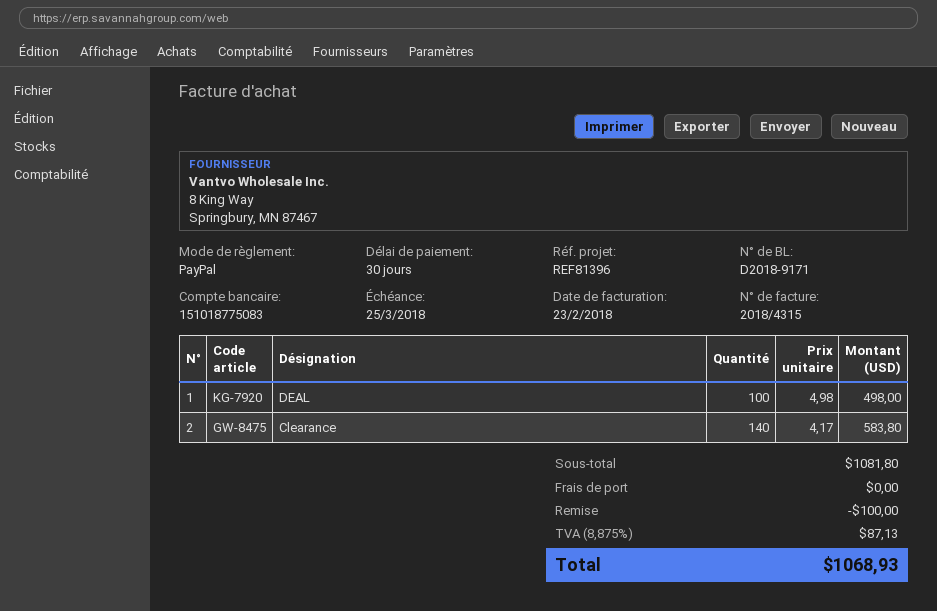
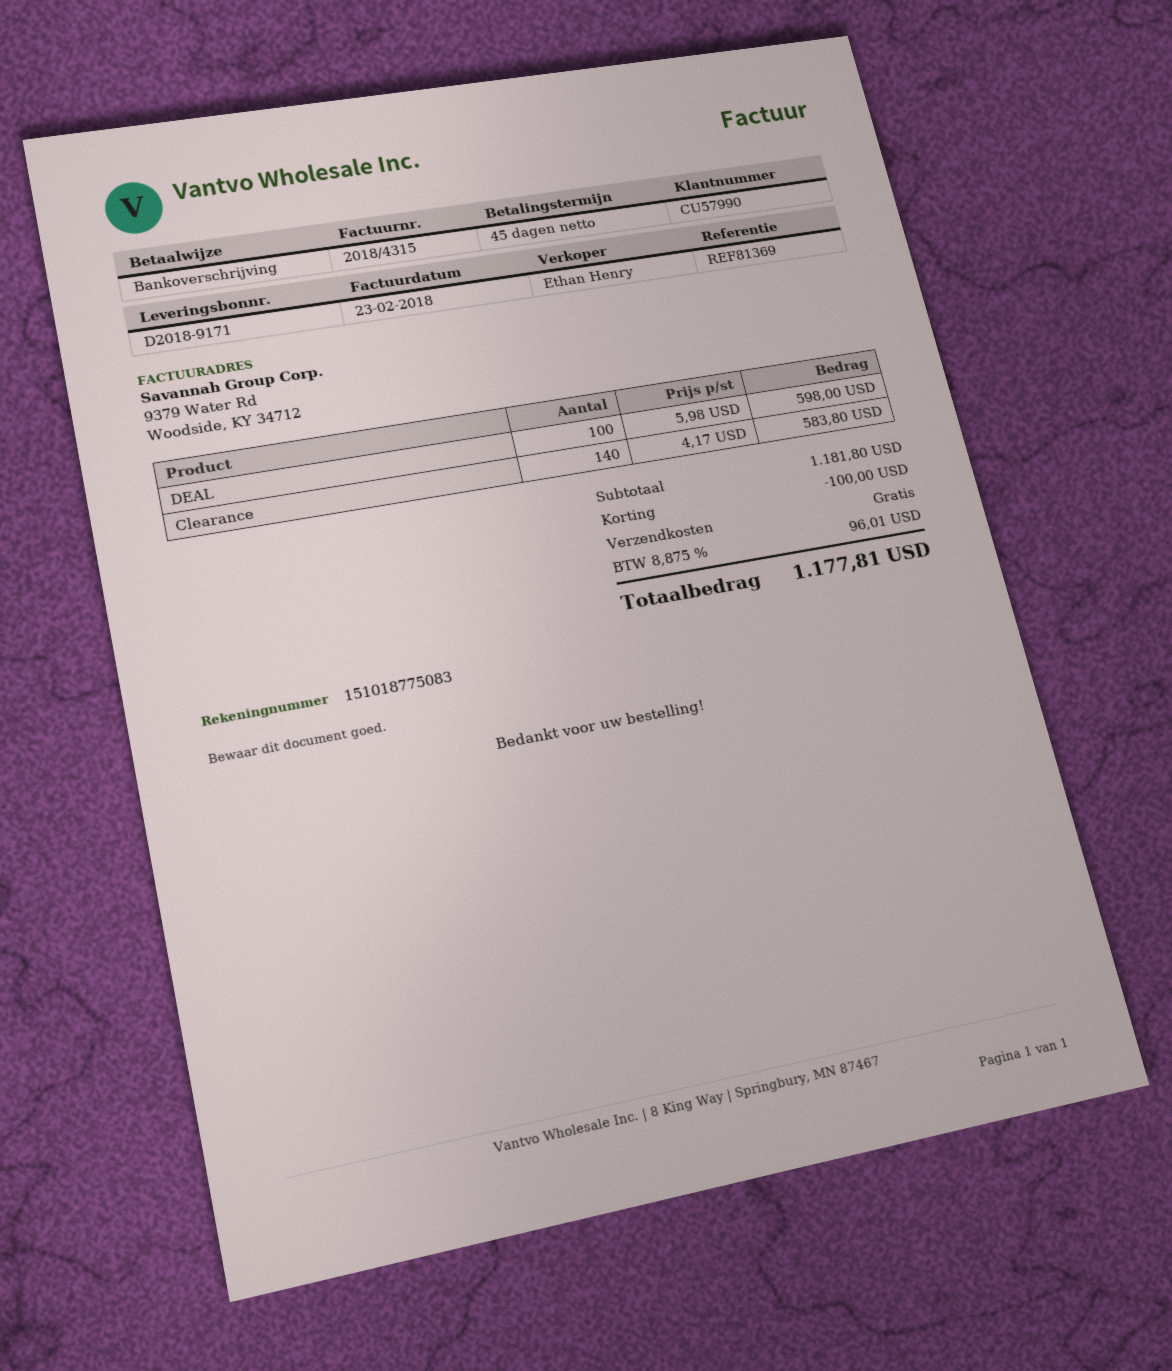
payment terms: 30 days -> 45 days
reference: REF81396 -> REF81369
payment method: PayPal -> bank transfer
DEAL: 100 x 4.98 = 498.00 -> 100 x 5.98 = 598.00
subtotal: 1081.80 -> 1181.80
tax: 8.875% = 87.13 -> 8.875% = 96.01
total: 1068.93 -> 1177.81

